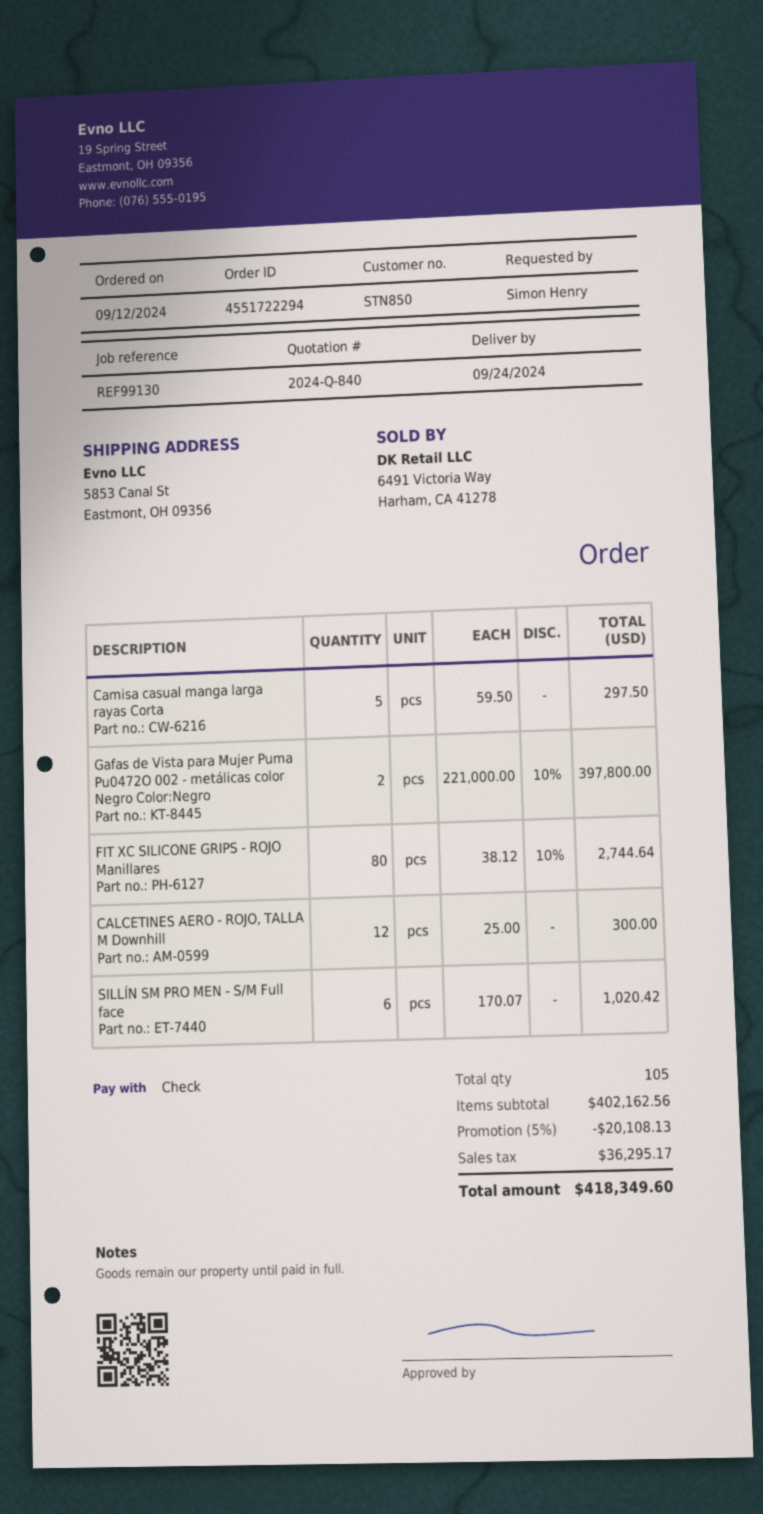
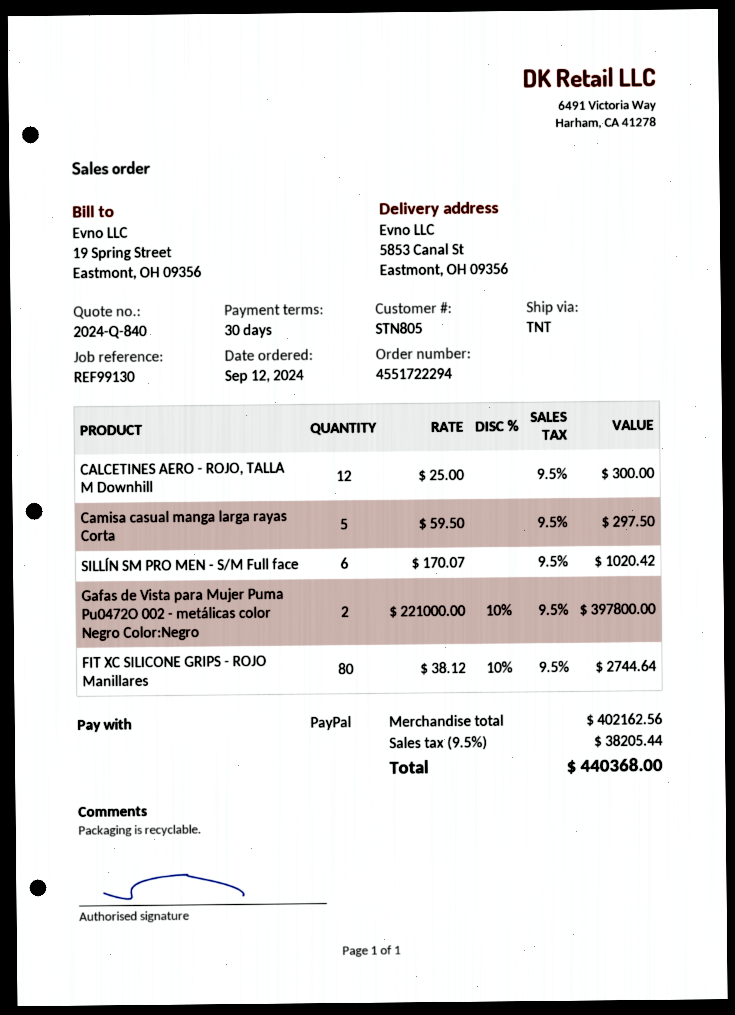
customer number: STN850 -> STN805
payment method: cheque -> PayPal
discount: 5% = 20108.13 -> none
tax: 36295.17 -> 38205.44
total: 418349.60 -> 440368.00

